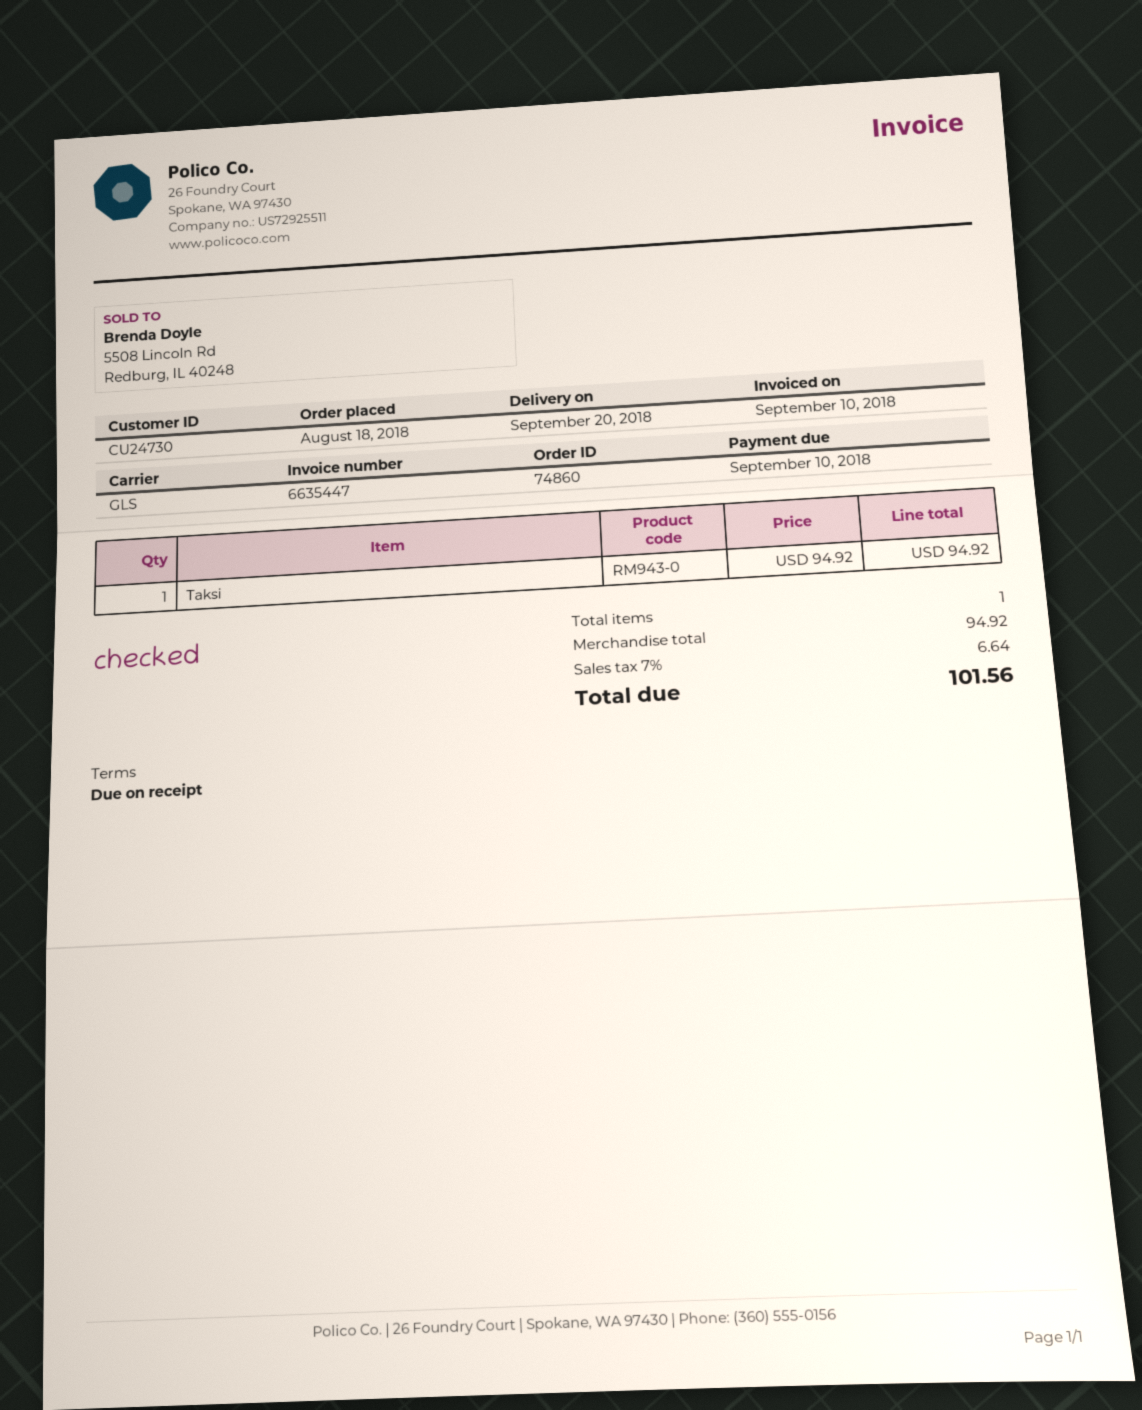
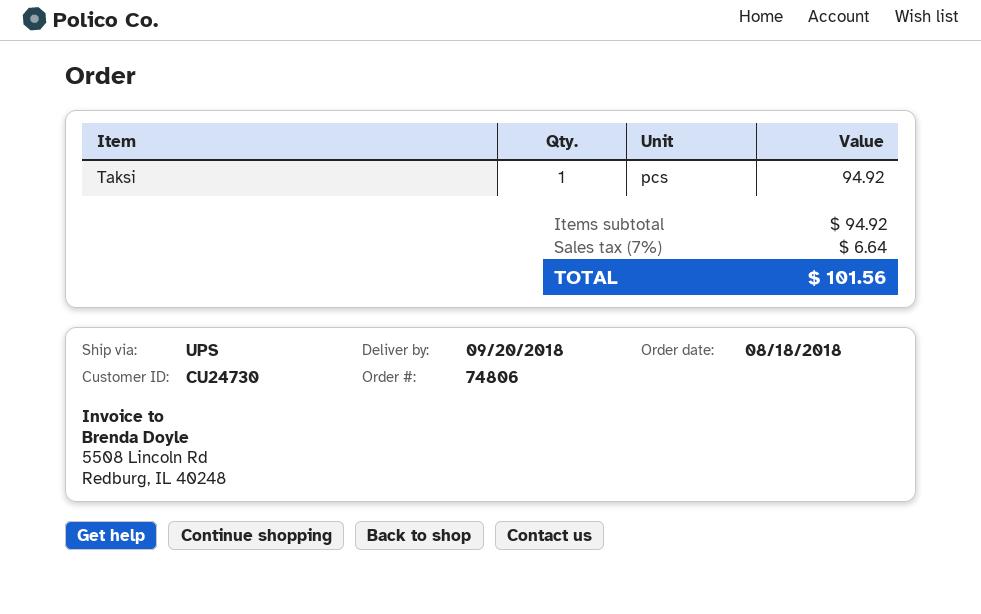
order number: 74860 -> 74806
shipping method: GLS -> UPS

